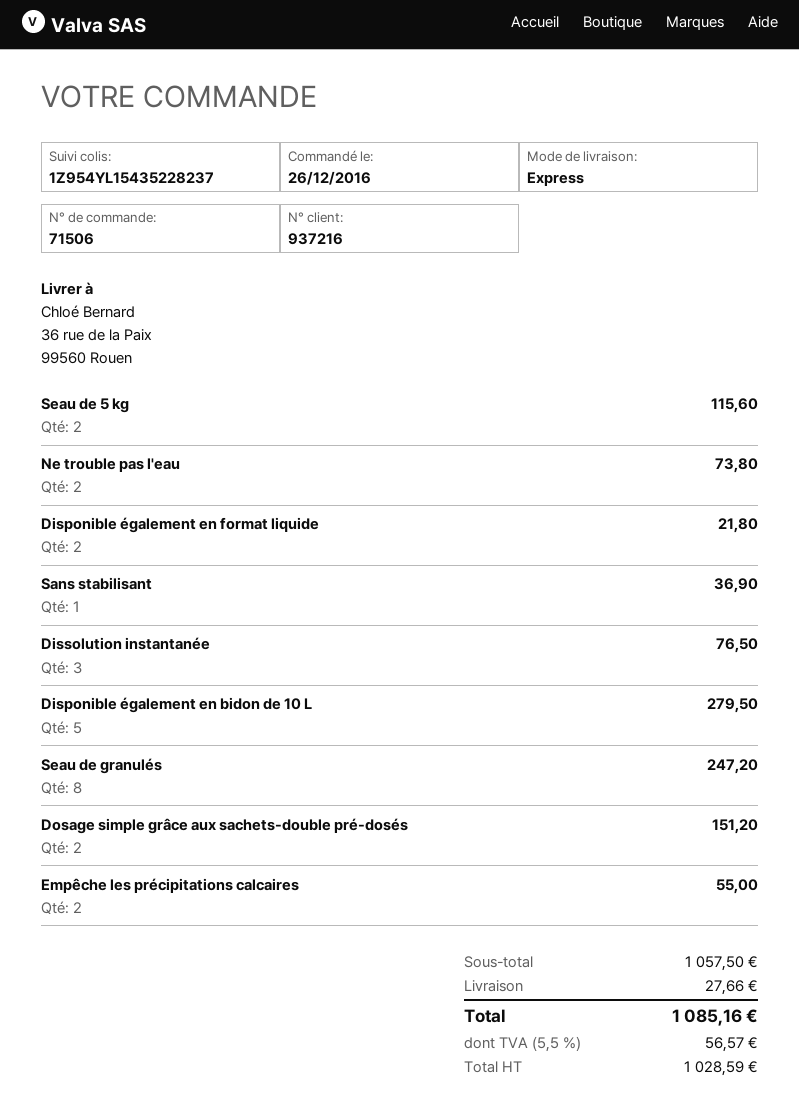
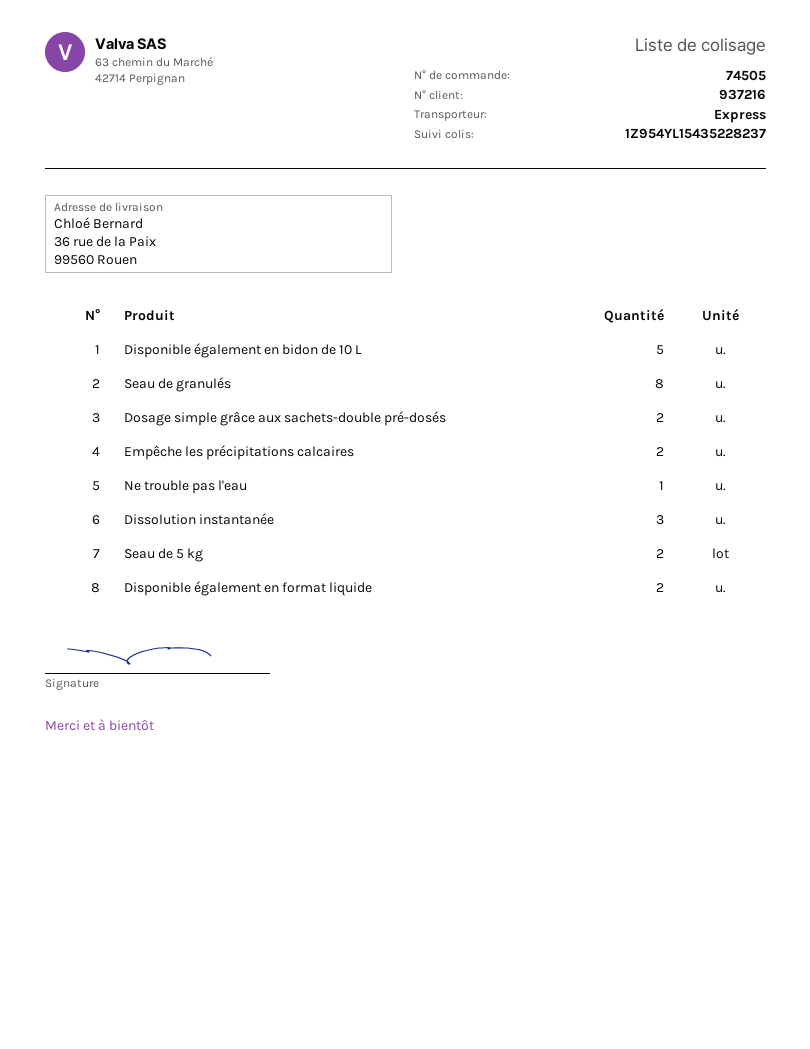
order number: 71506 -> 74505
Ne trouble pas l'eau: 2 -> 1
Sans stabilisant: 1 -> none

